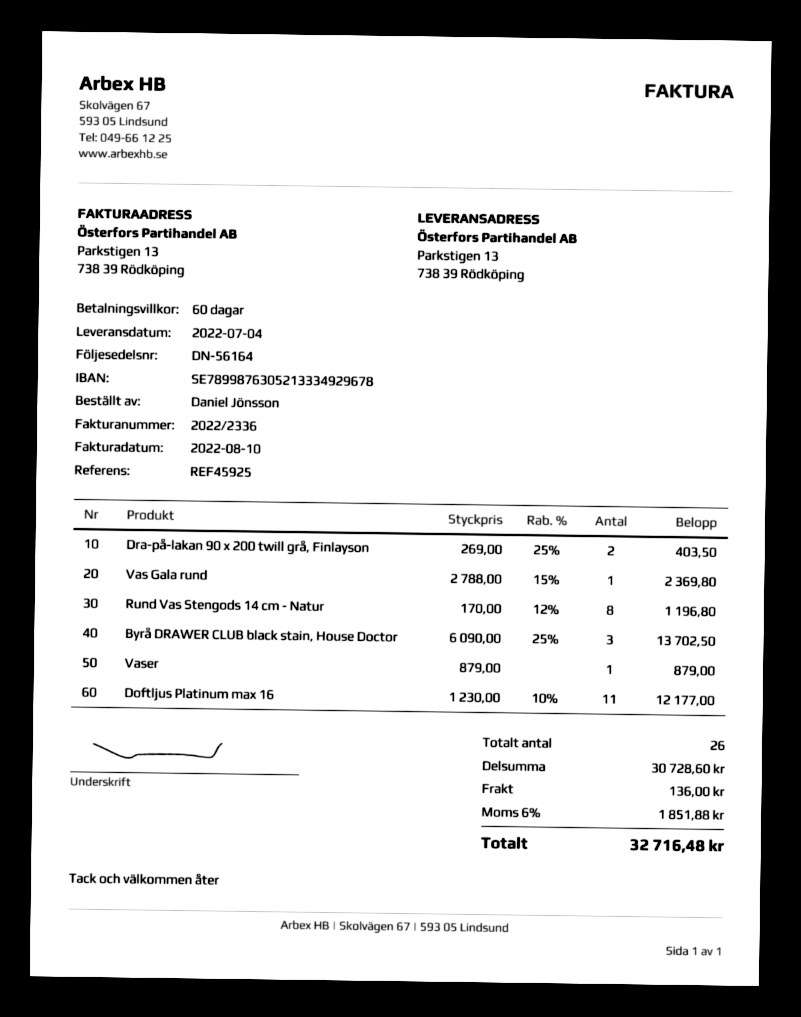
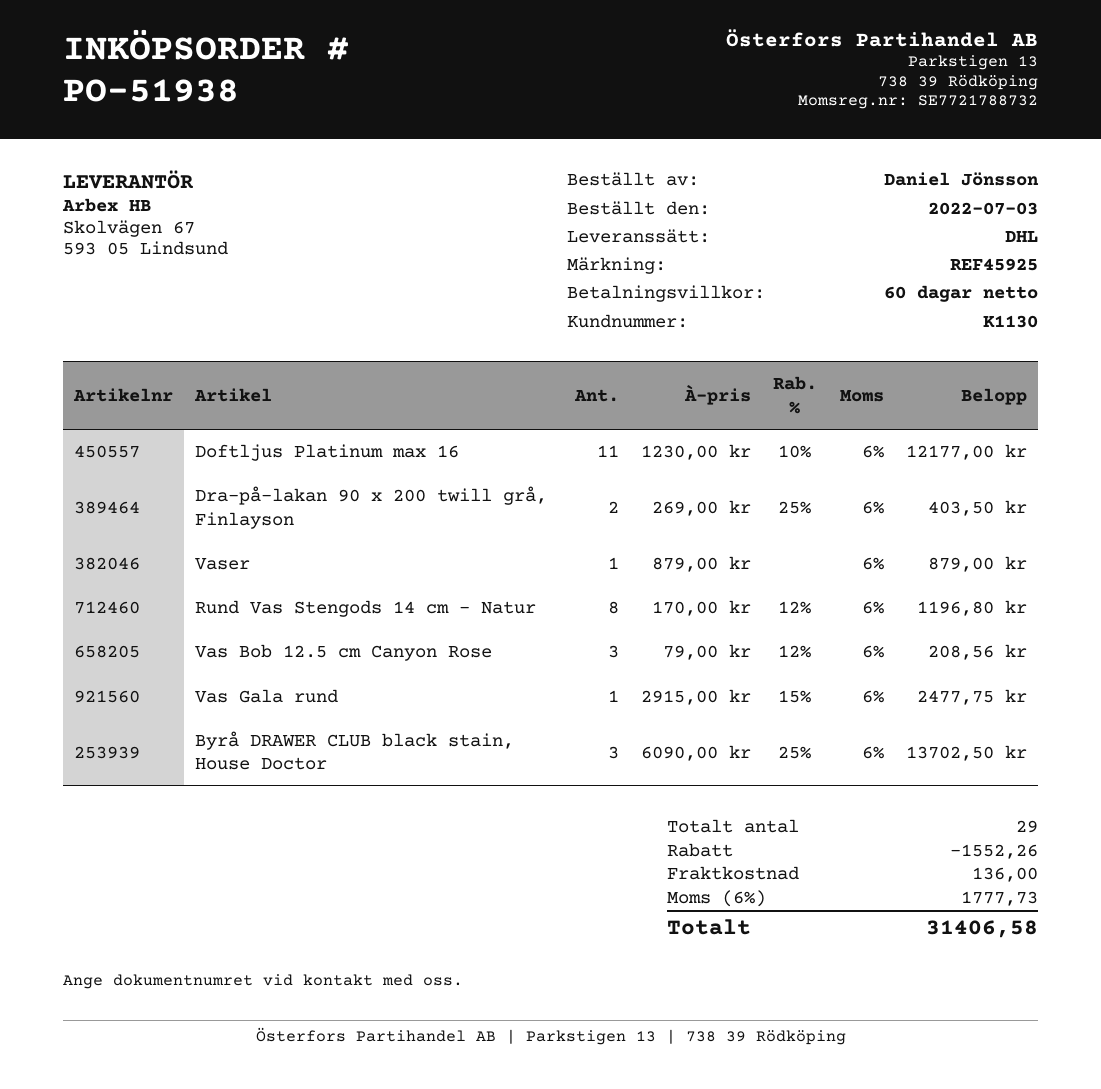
Vas Gala rund: 1 x 2788.00 - 15% = 2369.80 -> 1 x 2915.00 - 15% = 2477.75
Vas Bob 12.5 cm Canyon Rose: none -> 3 x 79.00 - 12% = 208.56
total quantity: 26 -> 29
discount: none -> 1552.26
tax: 6% = 1851.88 -> 6% = 1777.73
total: 32716.48 -> 31406.58

